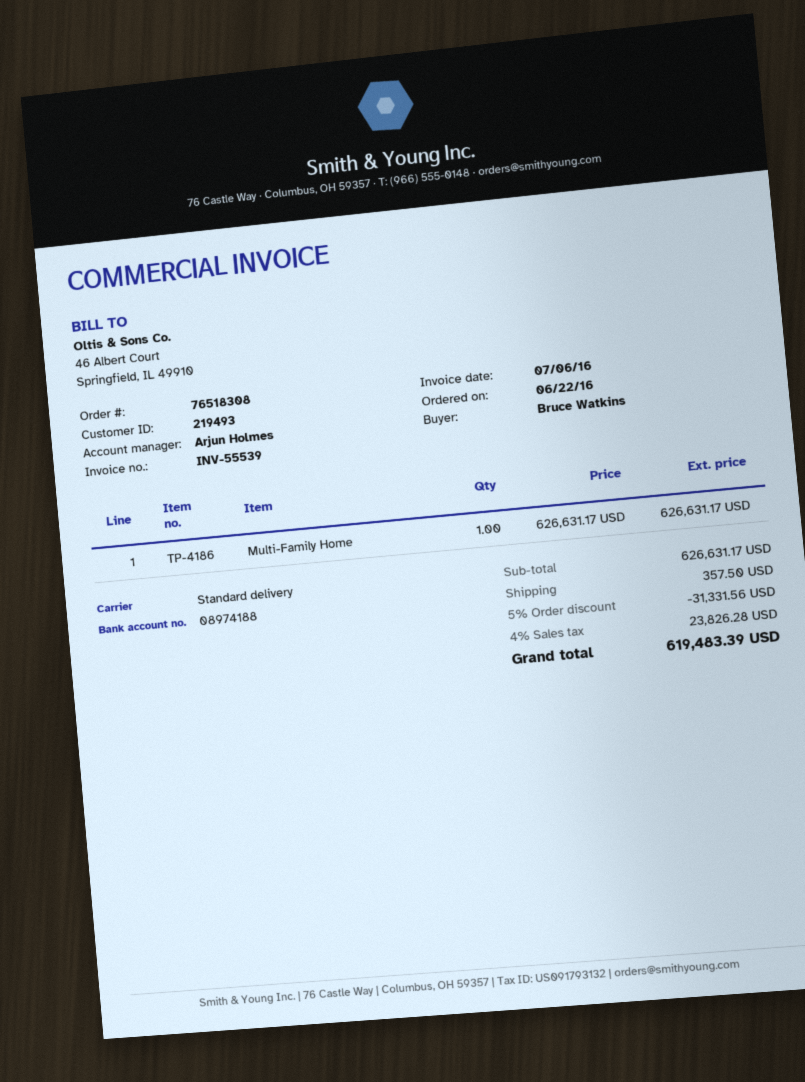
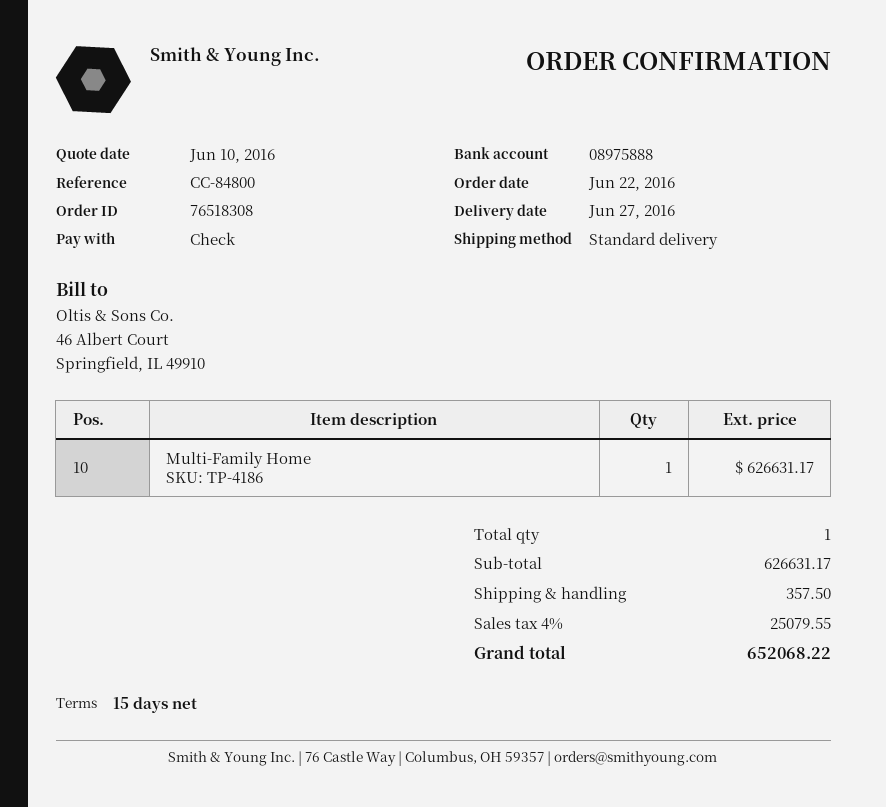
bank account: 08974188 -> 08975888
discount: 5% = 31331.56 -> none
tax: 4% = 23826.28 -> 4% = 25079.55
total: 619483.39 -> 652068.22

